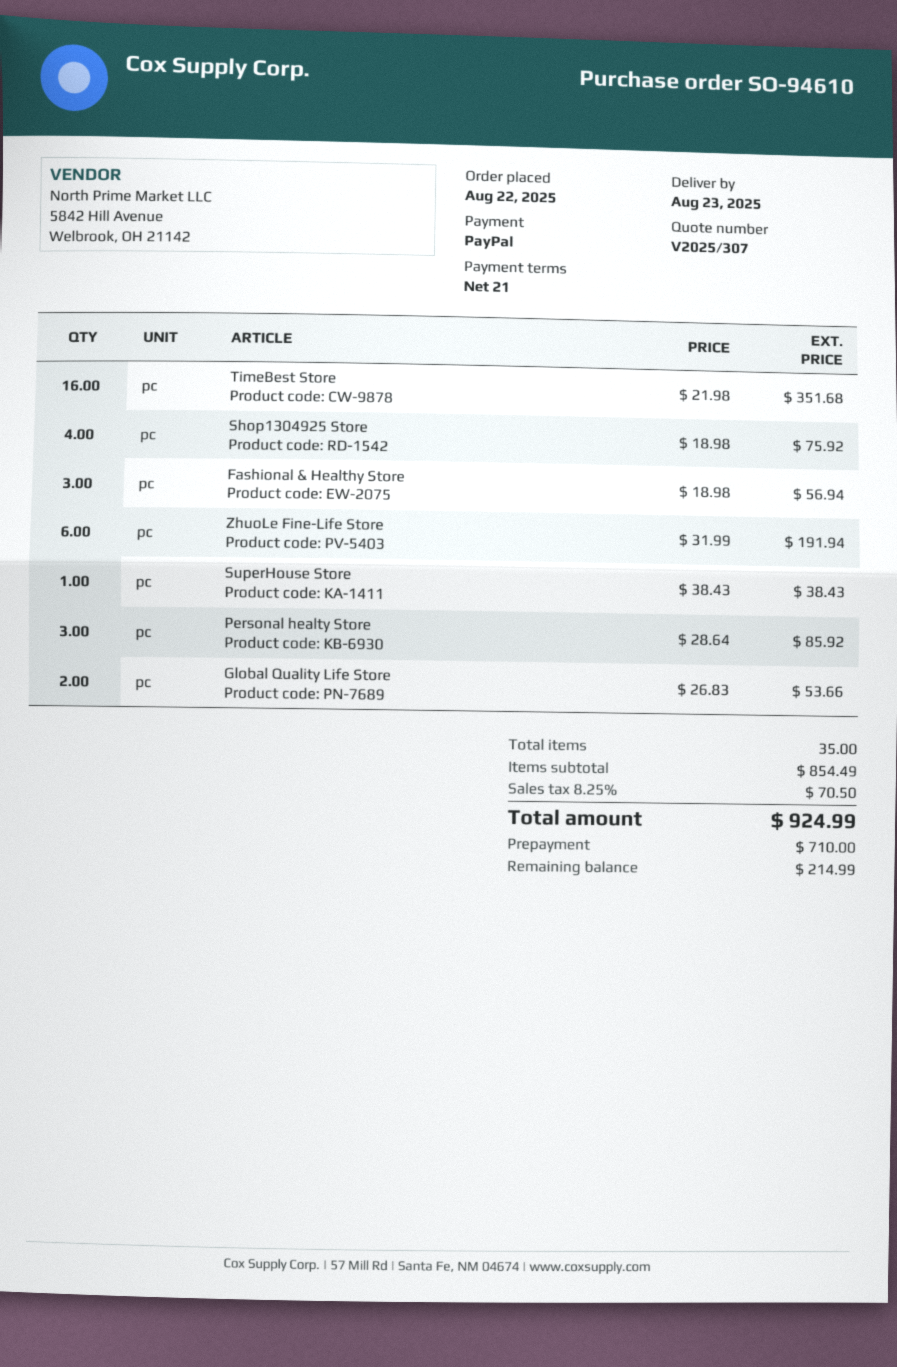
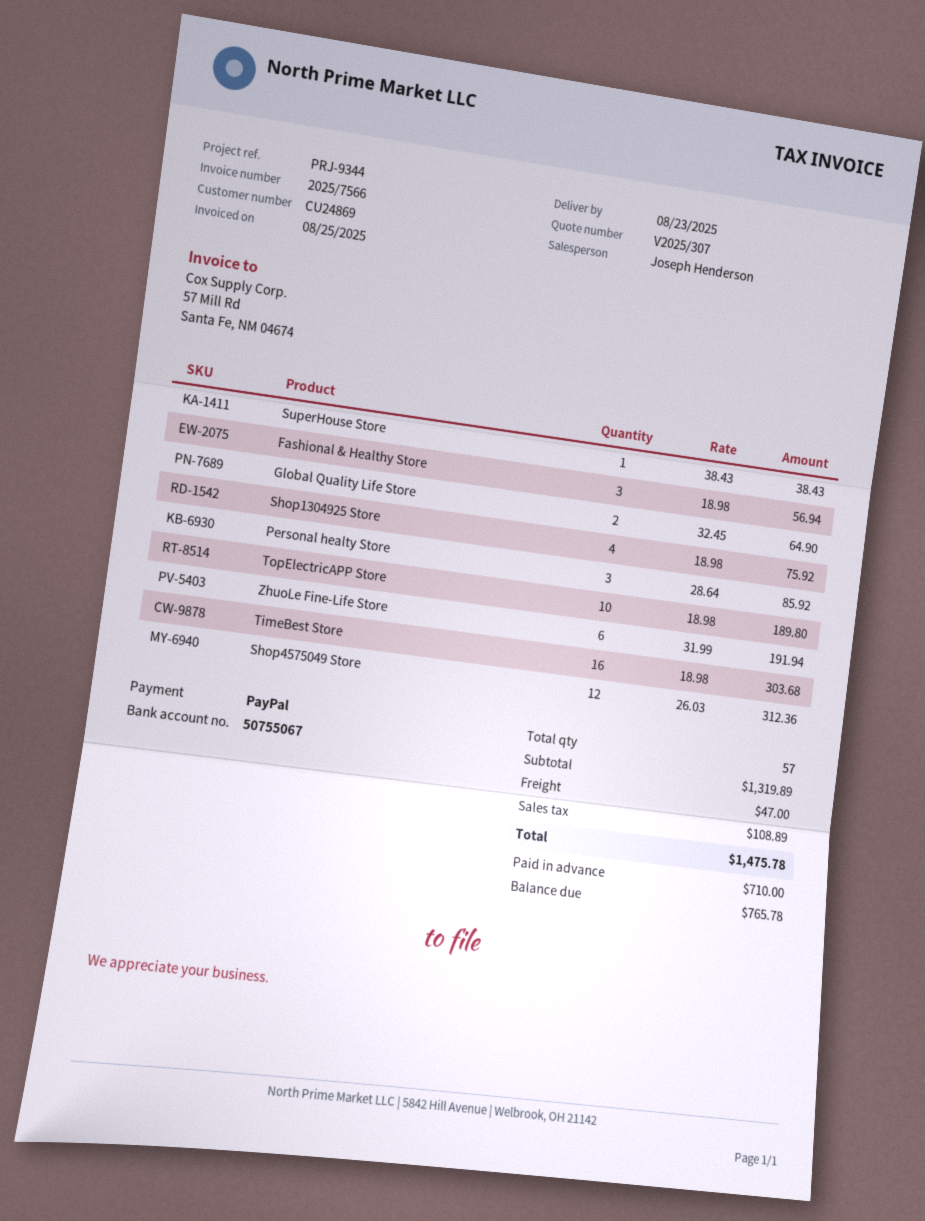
TimeBest Store: 16 x 21.98 = 351.68 -> 16 x 18.98 = 303.68
Global Quality Life Store: 2 x 26.83 = 53.66 -> 2 x 32.45 = 64.90
TopElectricAPP Store: none -> 10 x 18.98 = 189.80
Shop4575049 Store: none -> 12 x 26.03 = 312.36
total quantity: 35 -> 57
subtotal: 854.49 -> 1319.89
shipping: none -> 47.00
tax: 70.50 -> 108.89
total: 924.99 -> 1475.78
balance: 214.99 -> 765.78

